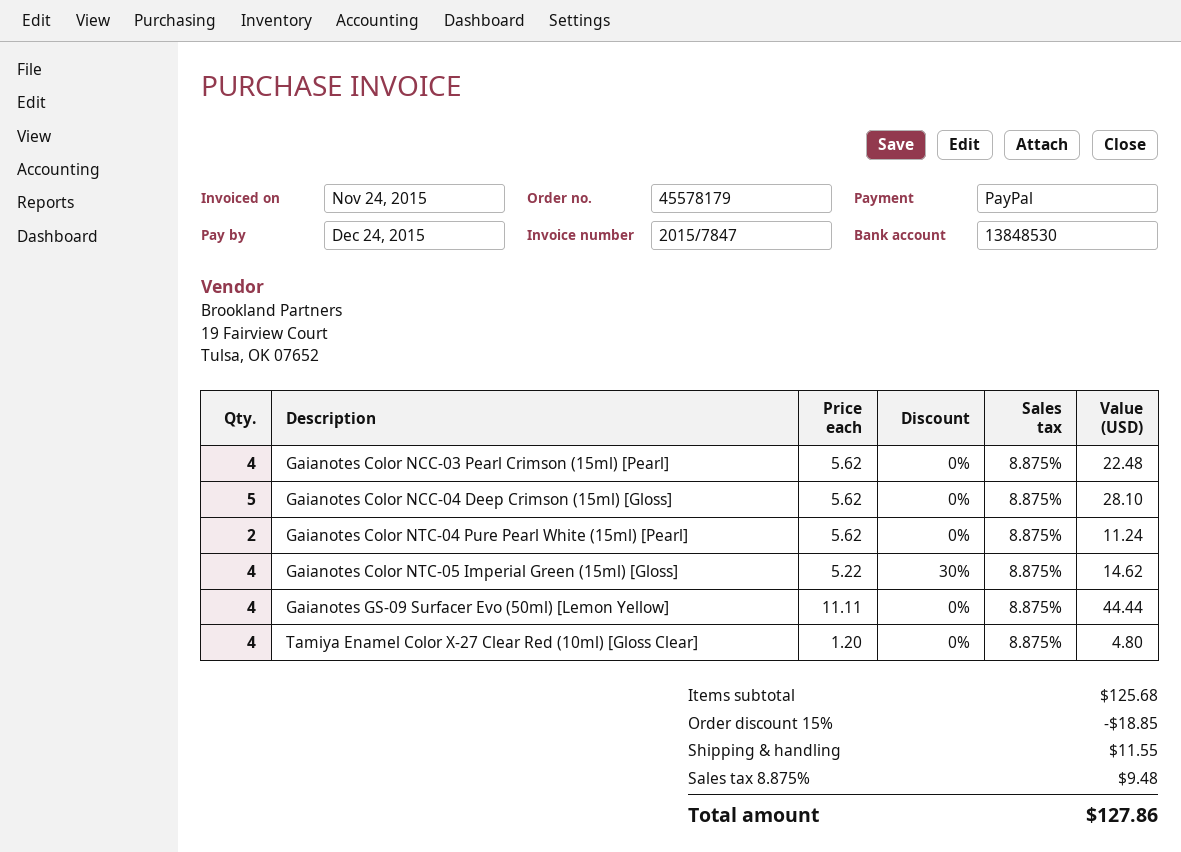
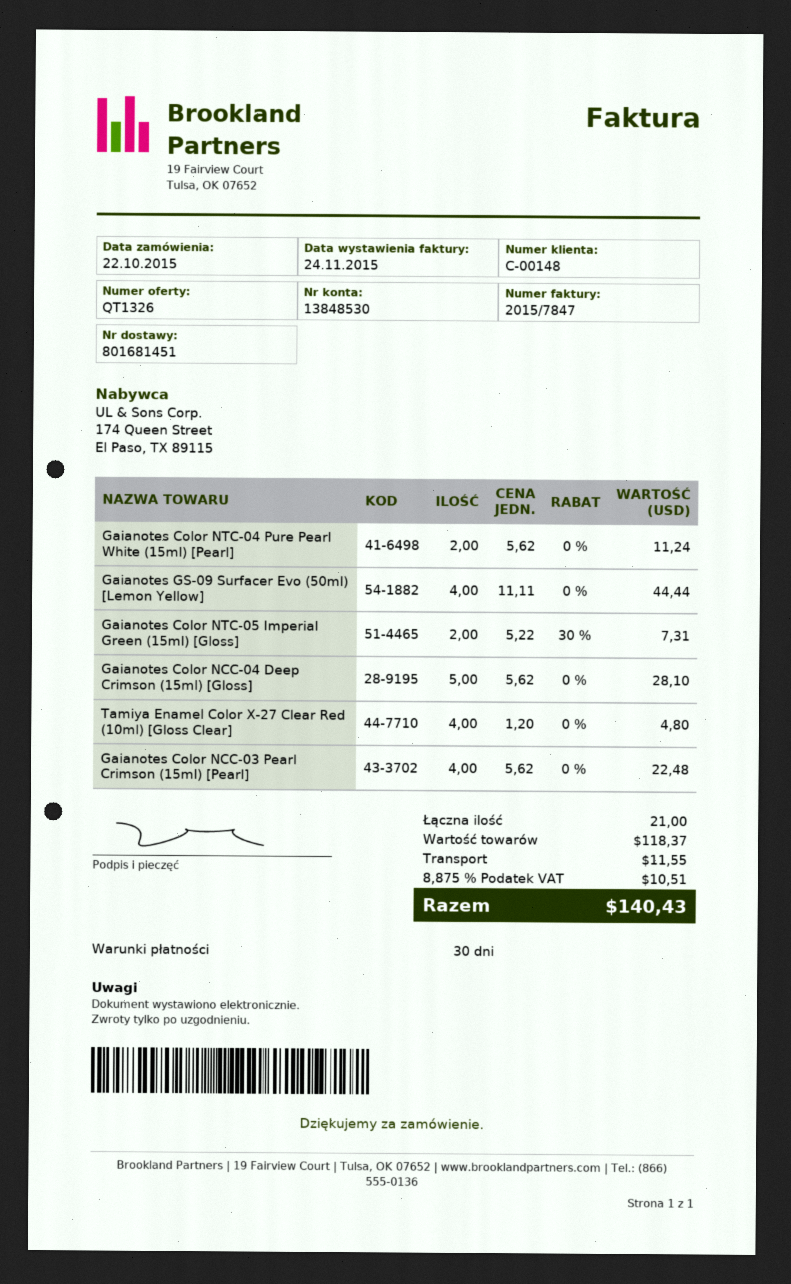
Gaianotes Color NTC-05 Imperial Green (15ml) [Gloss]: 4 x 5.22 - 30% = 14.62 -> 2 x 5.22 - 30% = 7.31
subtotal: 125.68 -> 118.37
discount: 15% = 18.85 -> none
tax: 8.875% = 9.48 -> 8.875% = 10.51
total: 127.86 -> 140.43

